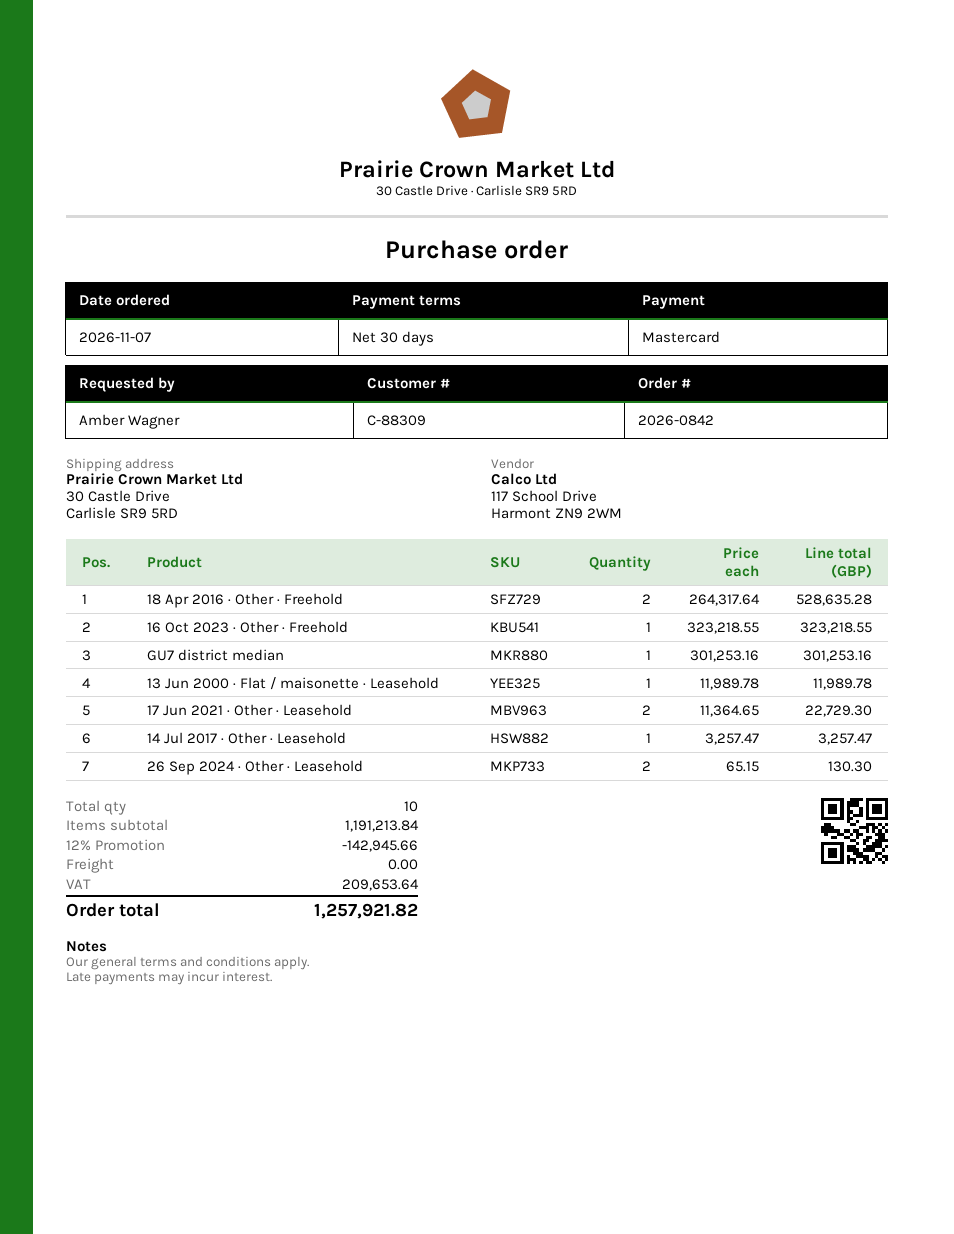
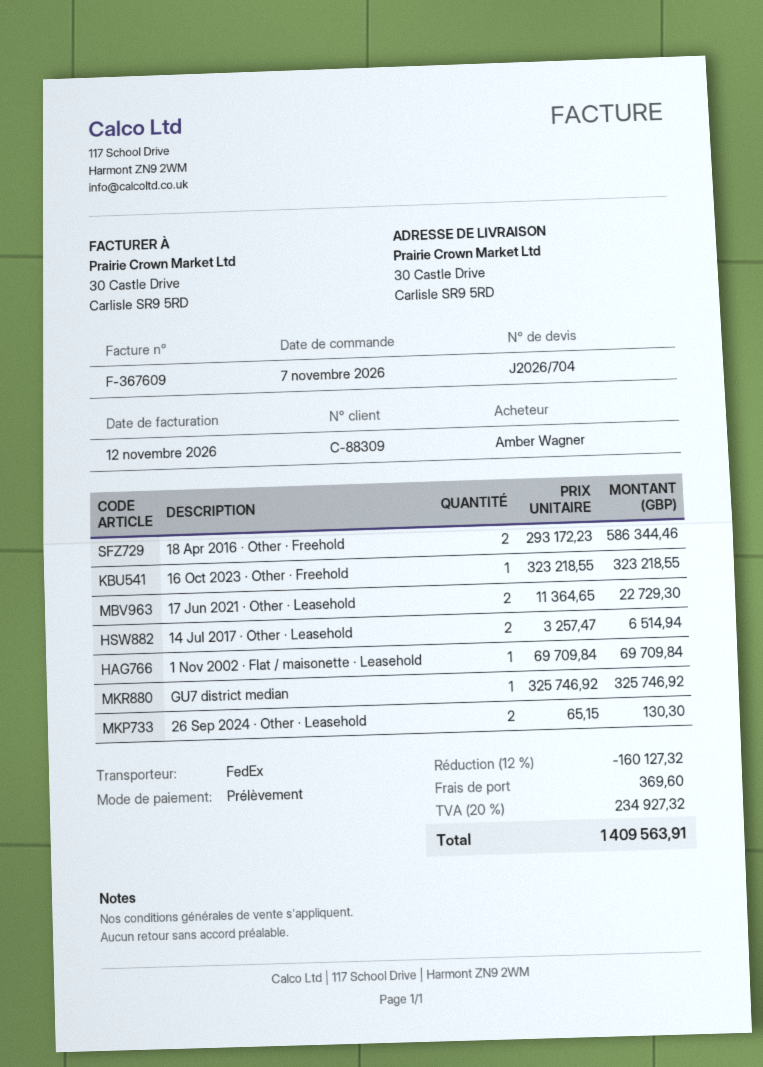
payment method: Mastercard -> direct debit
18 Apr 2016 · Other · Freehold: 2 x 264317.64 = 528635.28 -> 2 x 293172.23 = 586344.46
GU7 district median: 1 x 301253.16 = 301253.16 -> 1 x 325746.92 = 325746.92
13 Jun 2000 · Flat / maisonette · Leasehold: 1 x 11989.78 = 11989.78 -> none
14 Jul 2017 · Other · Leasehold: 1 x 3257.47 = 3257.47 -> 2 x 3257.47 = 6514.94
1 Nov 2002 · Flat / maisonette · Leasehold: none -> 1 x 69709.84 = 69709.84
discount: 12% = 142945.66 -> 12% = 160127.32
shipping: 0.00 -> 369.60
tax: 209653.64 -> 234927.32
total: 1257921.82 -> 1409563.91

